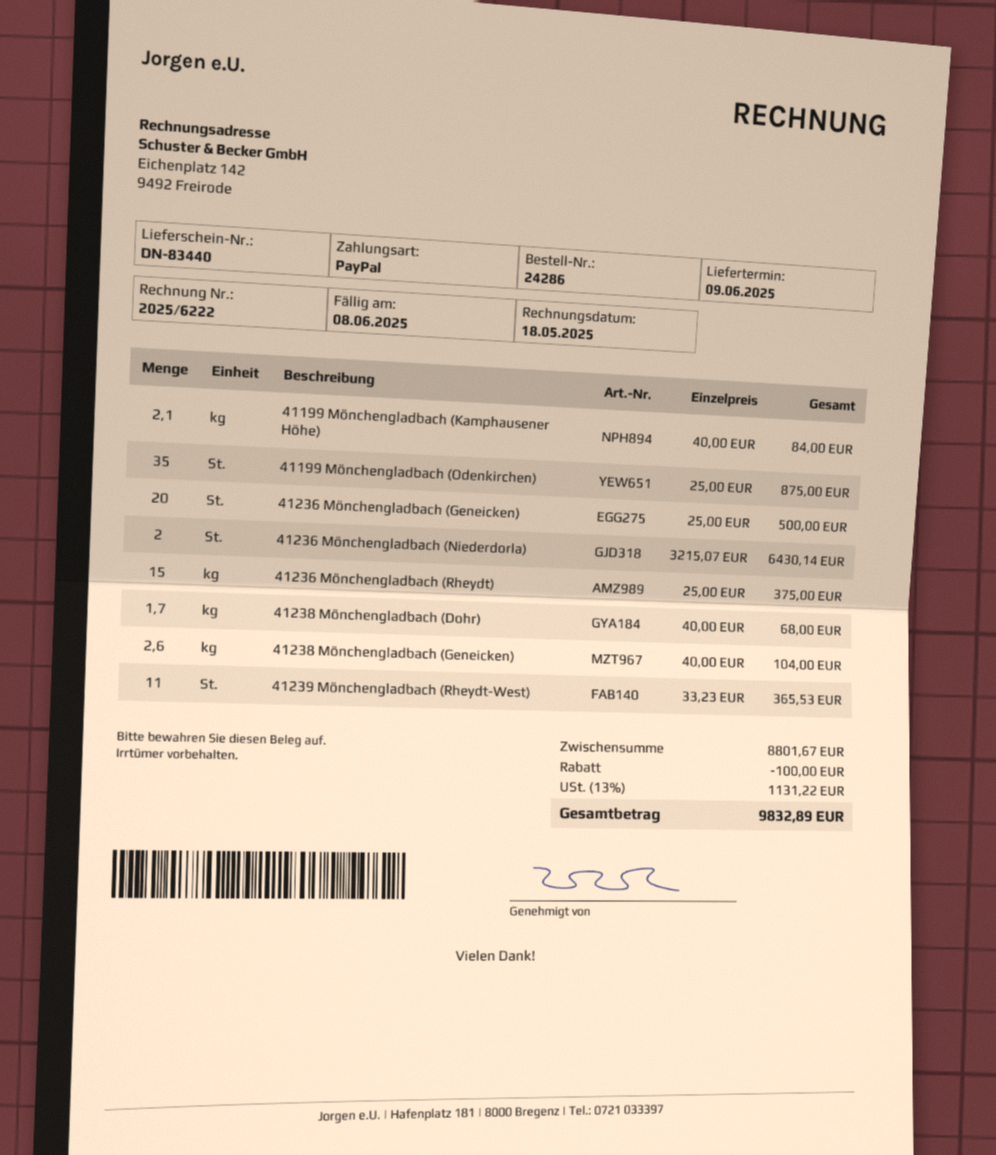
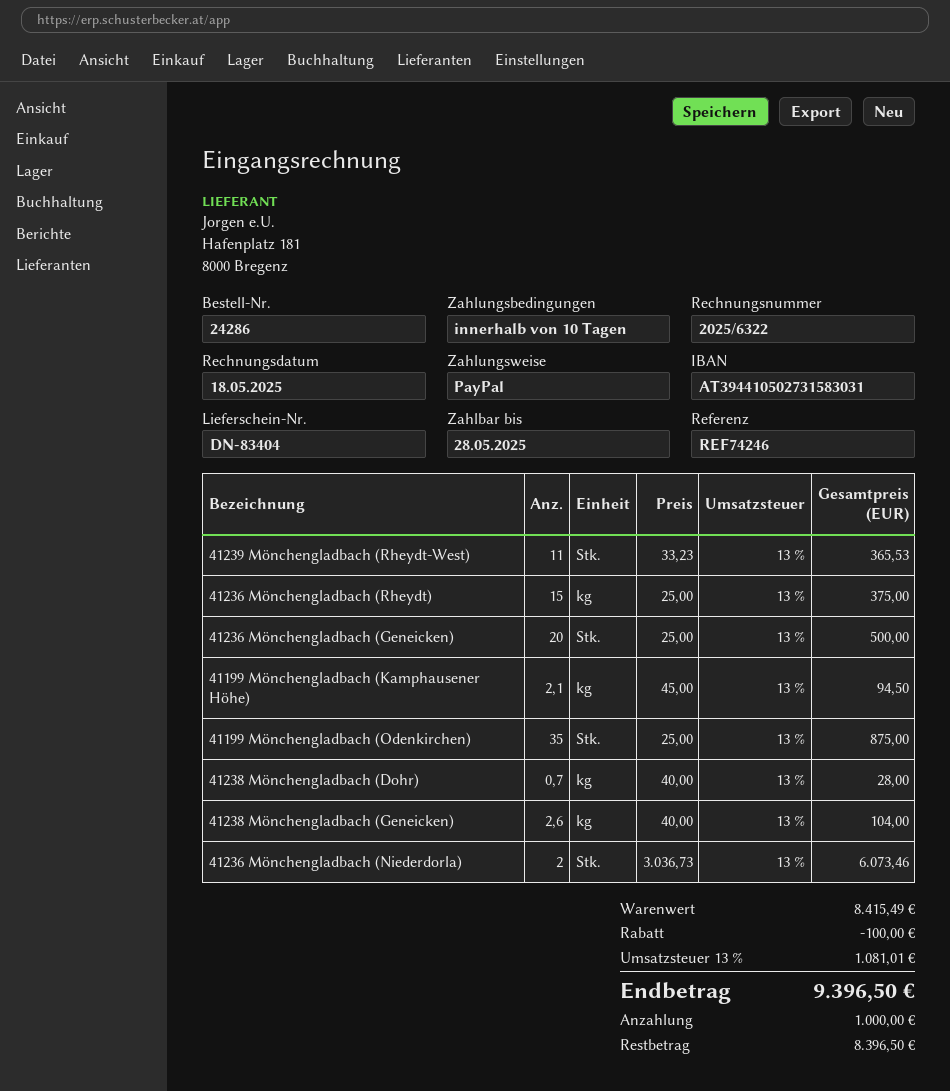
delivery note number: DN-83440 -> DN-83404
invoice number: 2025/6222 -> 2025/6322
due date: 2025-06-08 -> 2025-05-28
41199 Mönchengladbach (Kamphausener Höhe): 2.1 x 40.00 = 84.00 -> 2.1 x 45.00 = 94.50
41236 Mönchengladbach (Niederdorla): 2 x 3215.07 = 6430.14 -> 2 x 3036.73 = 6073.46
41238 Mönchengladbach (Dohr): 1.7 x 40.00 = 68.00 -> 0.7 x 40.00 = 28.00
subtotal: 8801.67 -> 8415.49
tax: 13% = 1131.22 -> 13% = 1081.01
total: 9832.89 -> 9396.50

